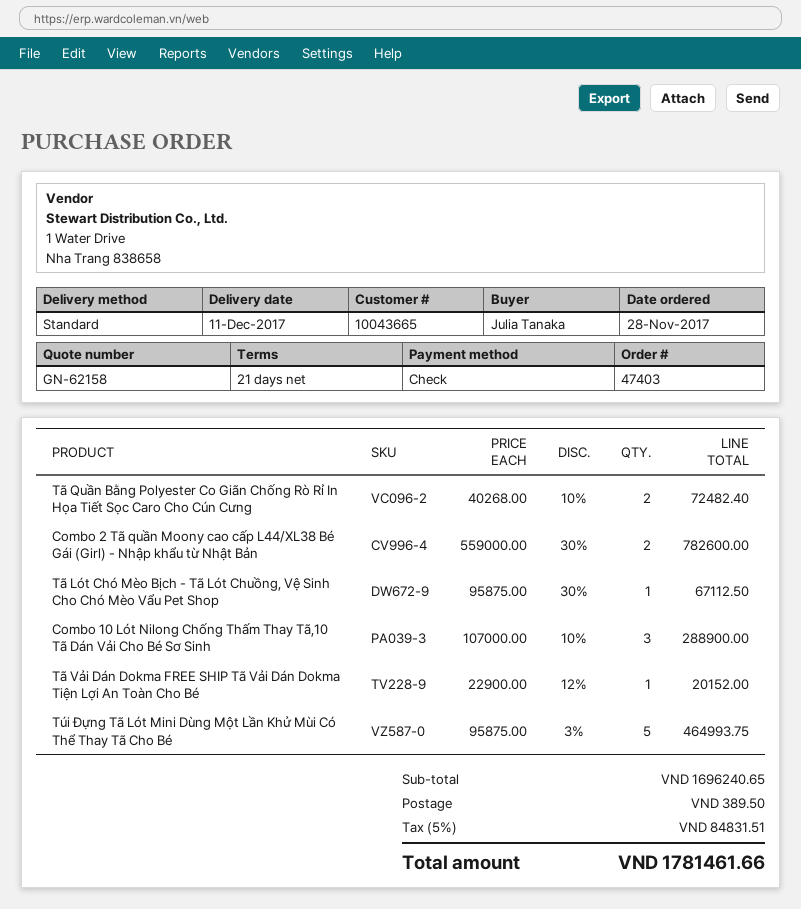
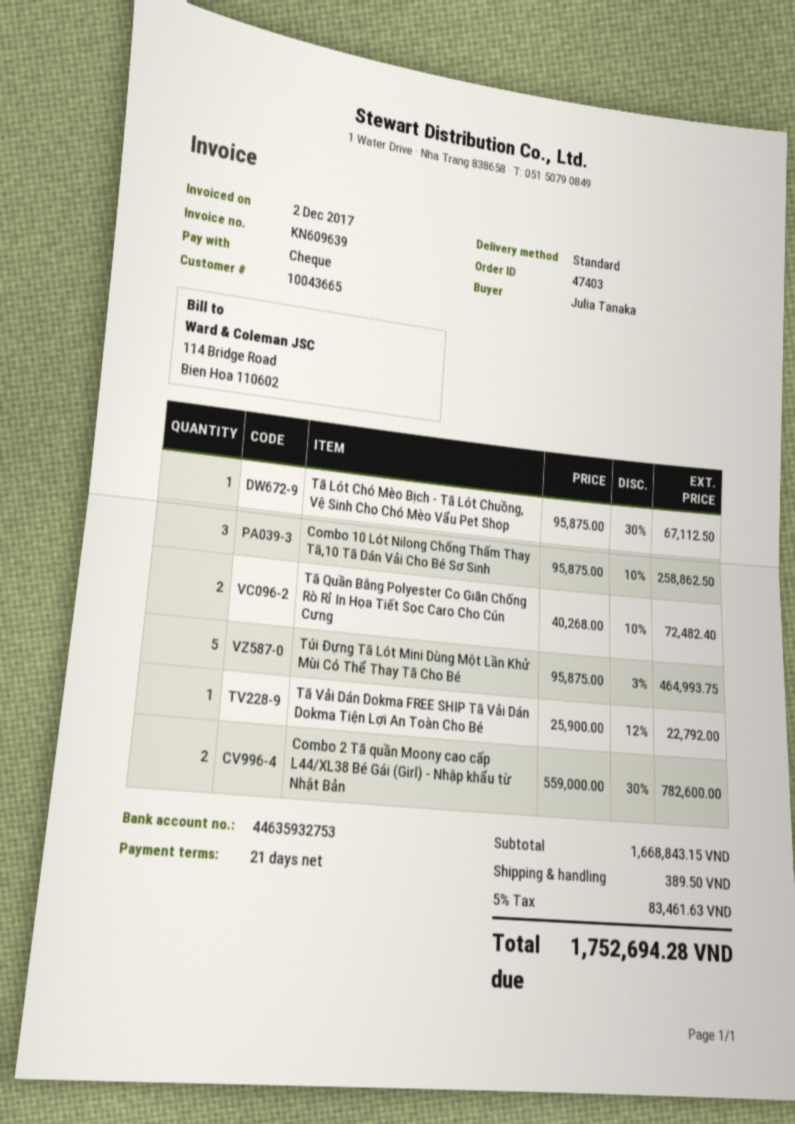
Combo 10 Lót Nilong Chống Thấm Thay Tã,10 Tã Dán Vải Cho Bé Sơ Sinh: 3 x 107000.00 - 10% = 288900.00 -> 3 x 95875.00 - 10% = 258862.50
Tã Vải Dán Dokma FREE SHIP Tã Vải Dán Dokma Tiện Lợi An Toàn Cho Bé: 1 x 22900.00 - 12% = 20152.00 -> 1 x 25900.00 - 12% = 22792.00
subtotal: 1696240.65 -> 1668843.15
tax: 5% = 84831.51 -> 5% = 83461.63
total: 1781461.66 -> 1752694.28

